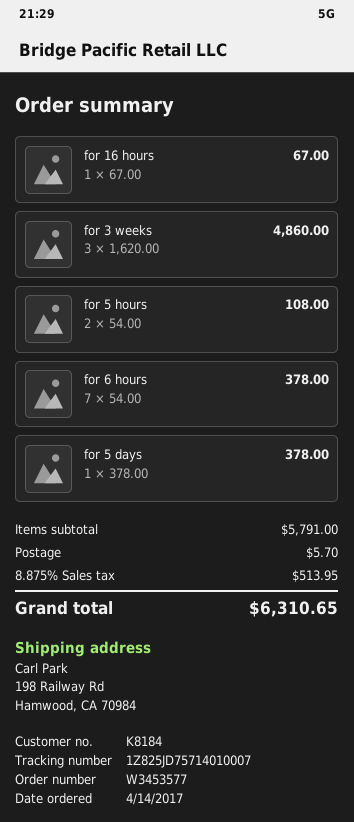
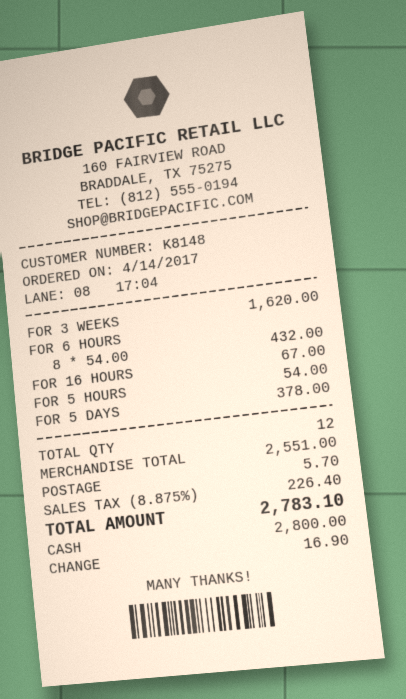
customer number: K8184 -> K8148
for 3 weeks: 3 x 1620.00 = 4860.00 -> 1 x 1620.00 = 1620.00
for 5 hours: 2 x 54.00 = 108.00 -> 1 x 54.00 = 54.00
for 6 hours: 7 x 54.00 = 378.00 -> 8 x 54.00 = 432.00
subtotal: 5791.00 -> 2551.00
tax: 8.875% = 513.95 -> 8.875% = 226.40
total: 6310.65 -> 2783.10

